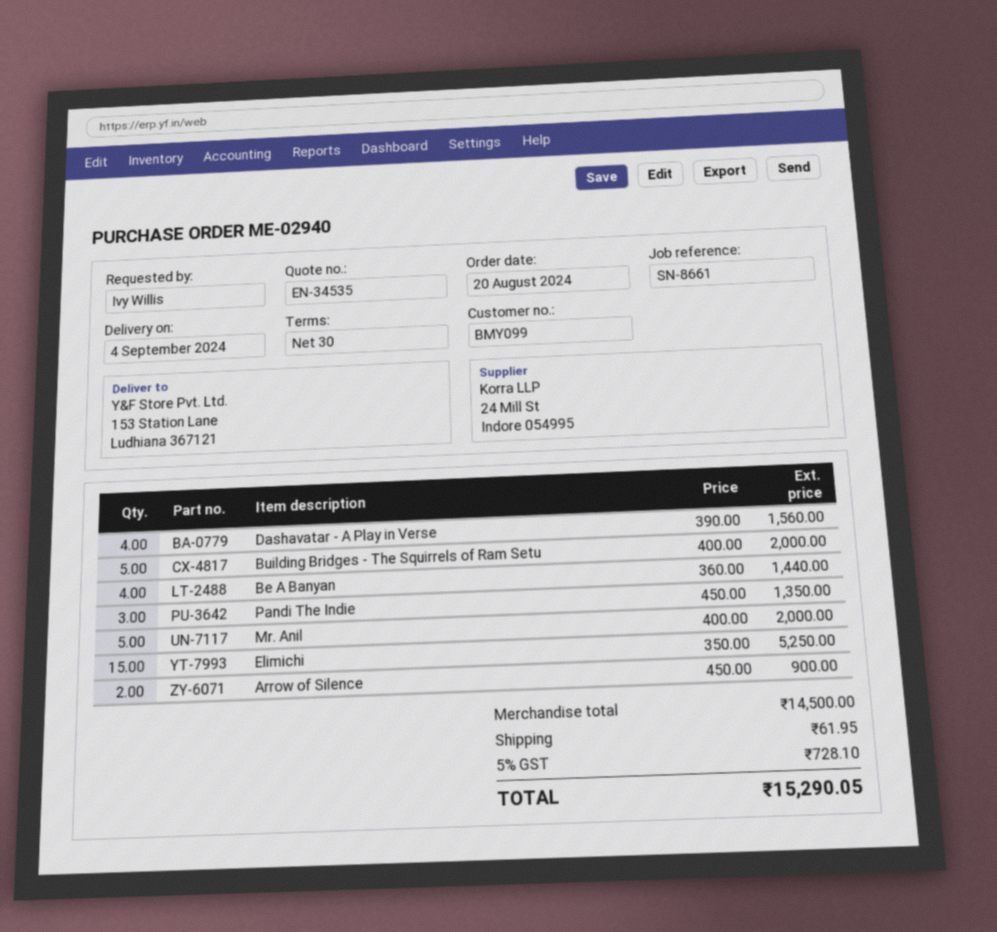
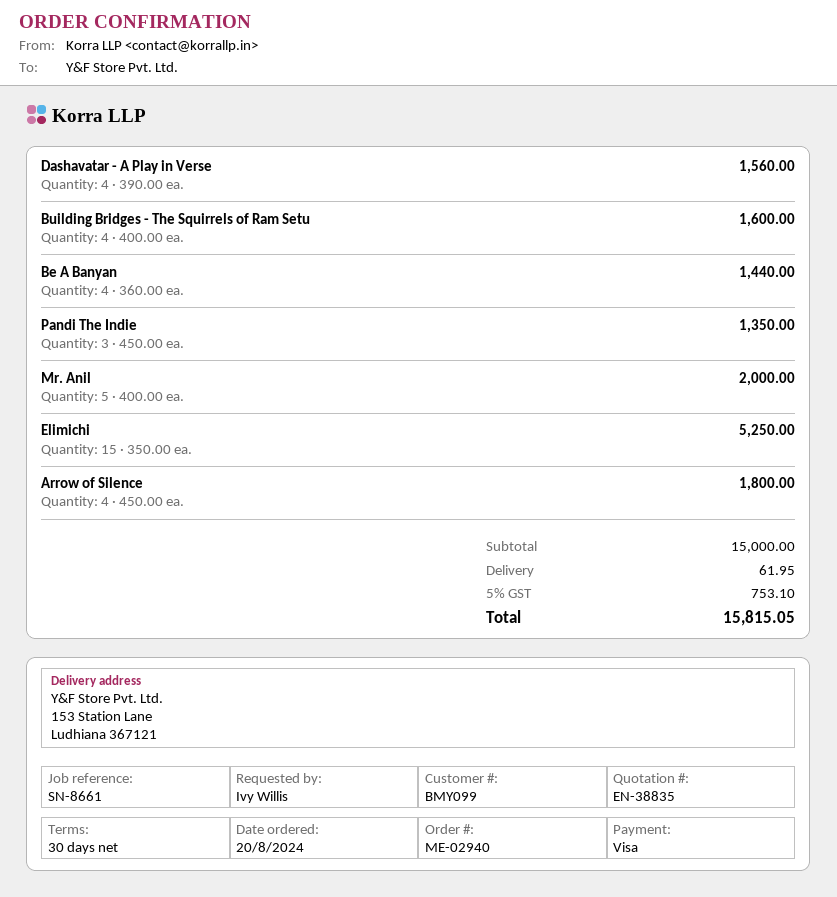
quote number: EN-34535 -> EN-38835
Building Bridges - The Squirrels of Ram Setu: 5 x 400.00 = 2000.00 -> 4 x 400.00 = 1600.00
Arrow of Silence: 2 x 450.00 = 900.00 -> 4 x 450.00 = 1800.00
subtotal: 14500.00 -> 15000.00
tax: 5% = 728.10 -> 5% = 753.10
total: 15290.05 -> 15815.05

